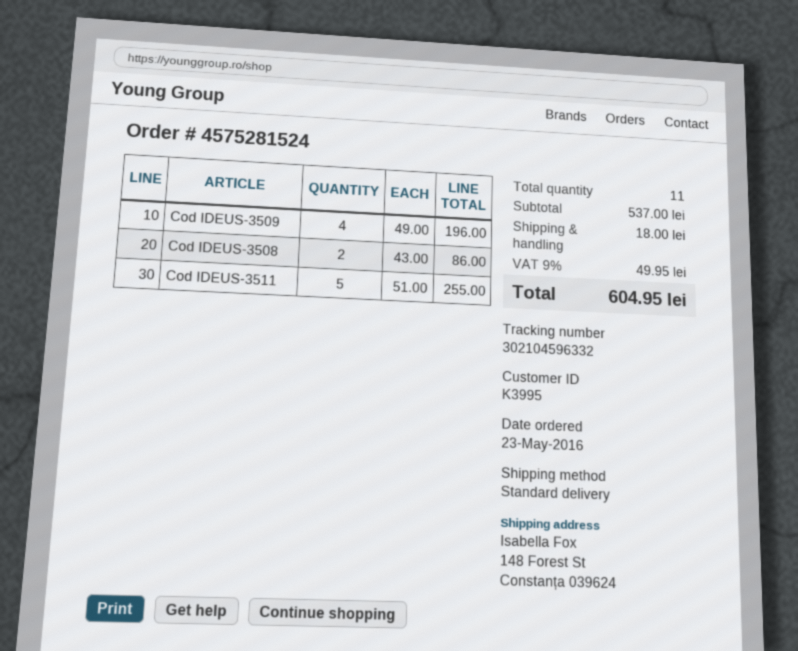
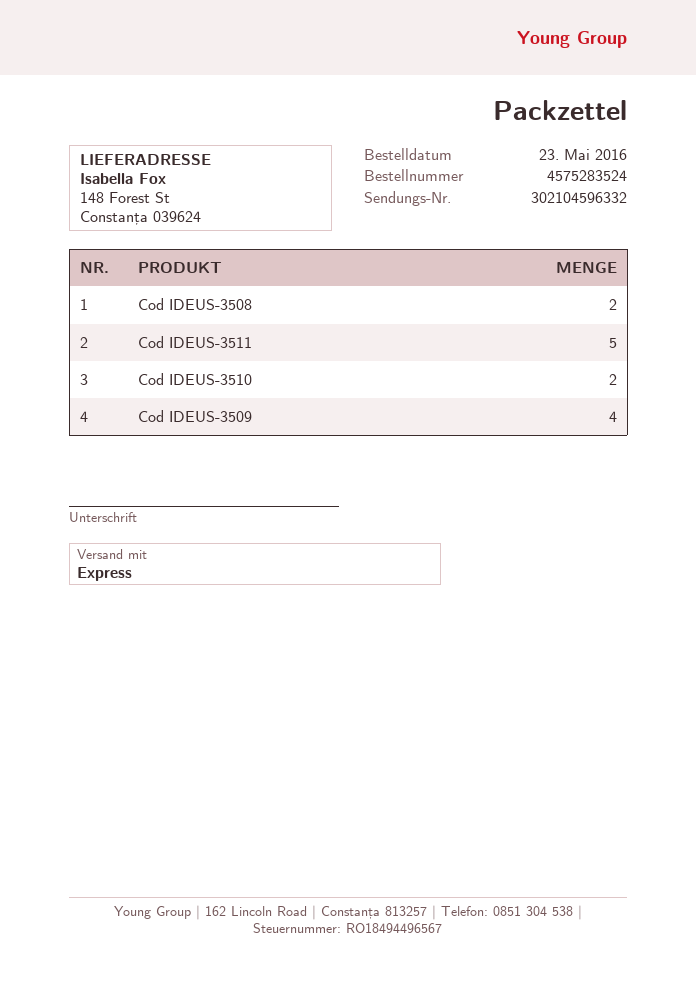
order number: 4575281524 -> 4575283524
shipping method: standard -> express
Cod IDEUS-3510: none -> 2

